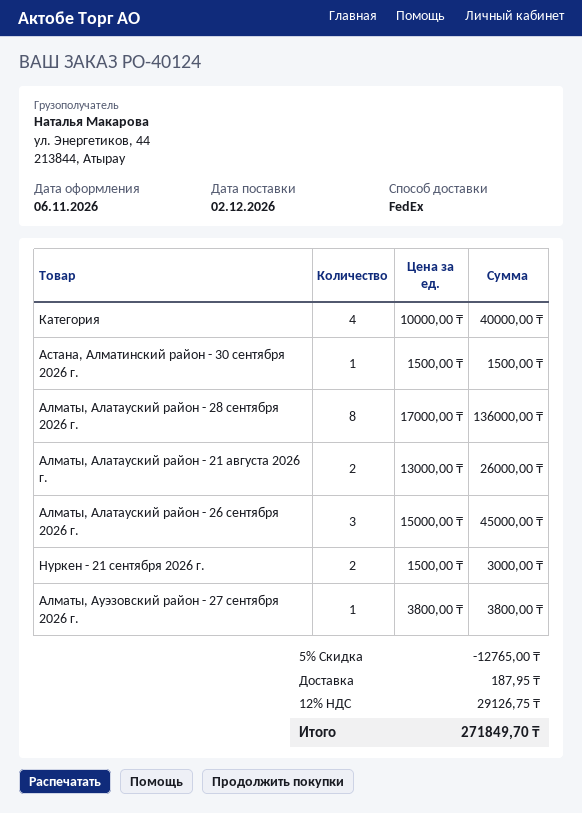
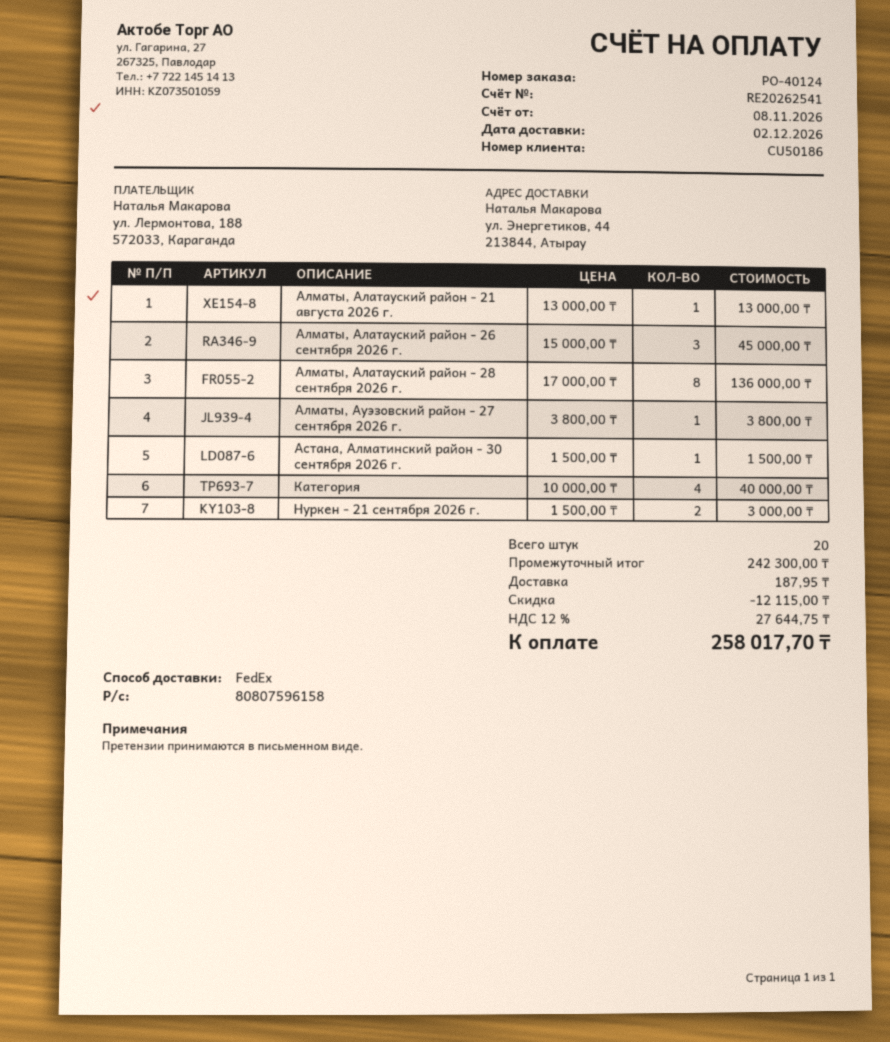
Алматы, Алатауский район - 21 августа 2026 г.: 2 x 13000.00 = 26000.00 -> 1 x 13000.00 = 13000.00
discount: 12765.00 -> 12115.00
tax: 12% = 29126.75 -> 12% = 27644.75
total: 271849.70 -> 258017.70

